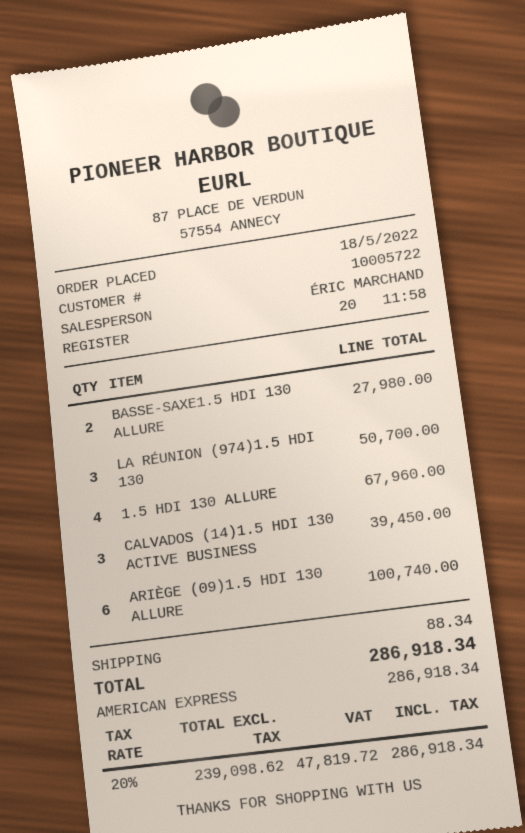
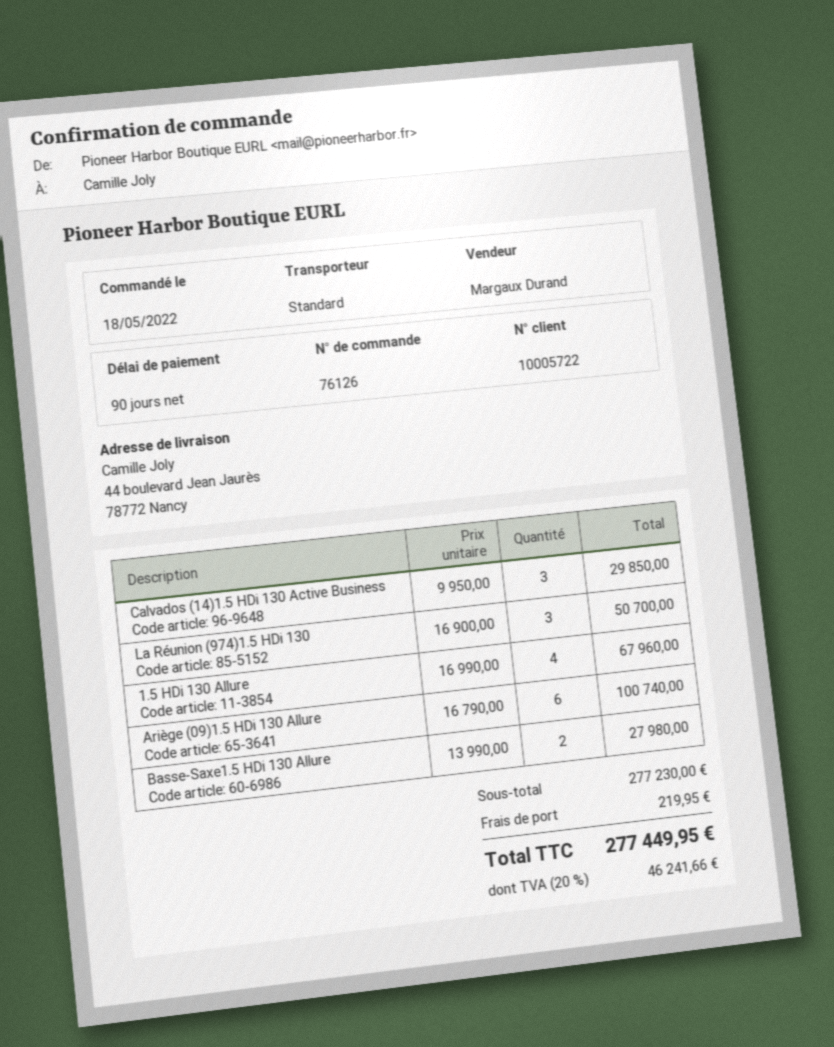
sales rep: ÉRIC MARCHAND -> Margaux Durand
CALVADOS (14)1.5 HDI 130 ACTIVE BUSINESS: 3 for 39450.00 -> 3 for 29850.00
shipping: 88.34 -> 219.95
tax: 20% = 47819.72 -> 20% = 46241.66
total: 286918.34 -> 277449.95

